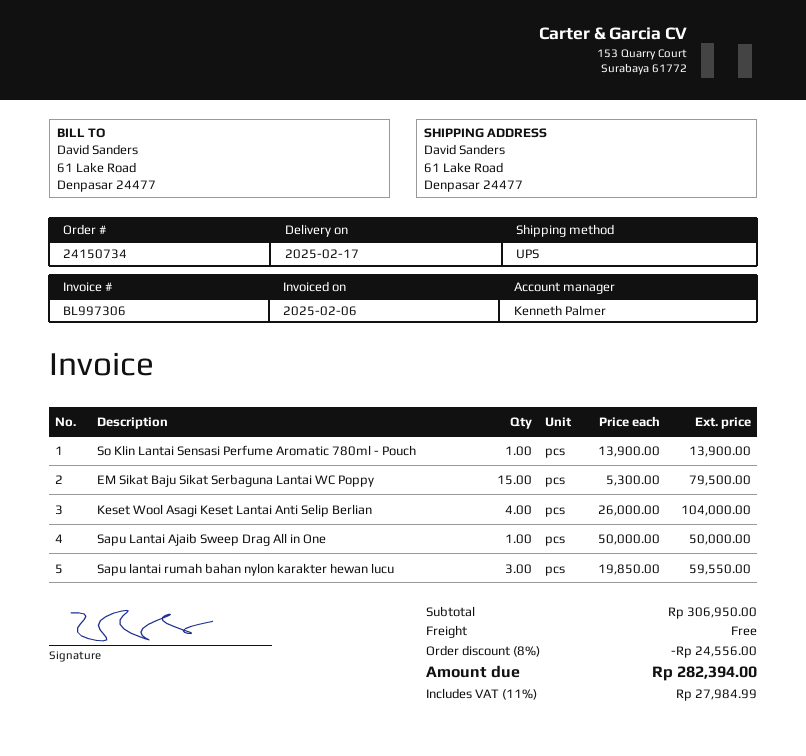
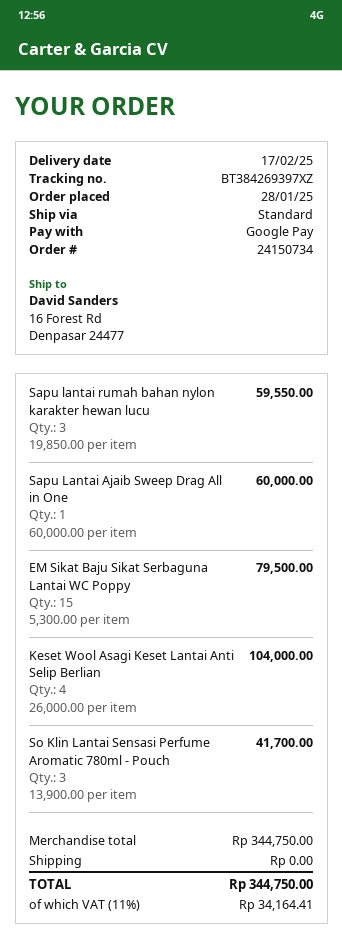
shipping method: UPS -> standard
ship to: 61 Lake Road, Denpasar 24477 -> 16 Forest Rd, Denpasar 24477
So Klin Lantai Sensasi Perfume Aromatic 780ml - Pouch: 1 x 13900.00 = 13900.00 -> 3 x 13900.00 = 41700.00
Sapu Lantai Ajaib Sweep Drag All in One: 1 x 50000.00 = 50000.00 -> 1 x 60000.00 = 60000.00
subtotal: 306950.00 -> 344750.00
discount: 8% = 24556.00 -> none
tax: 11% = 27984.99 -> 11% = 34164.41
total: 282394.00 -> 344750.00

